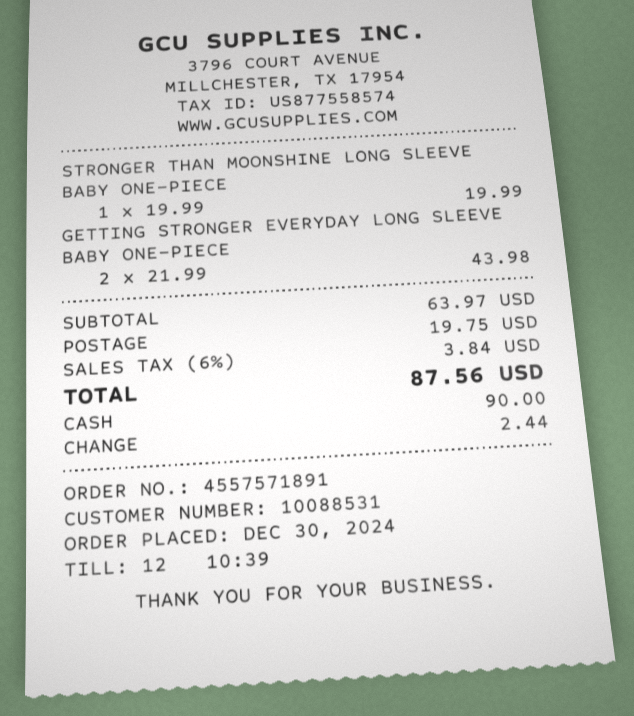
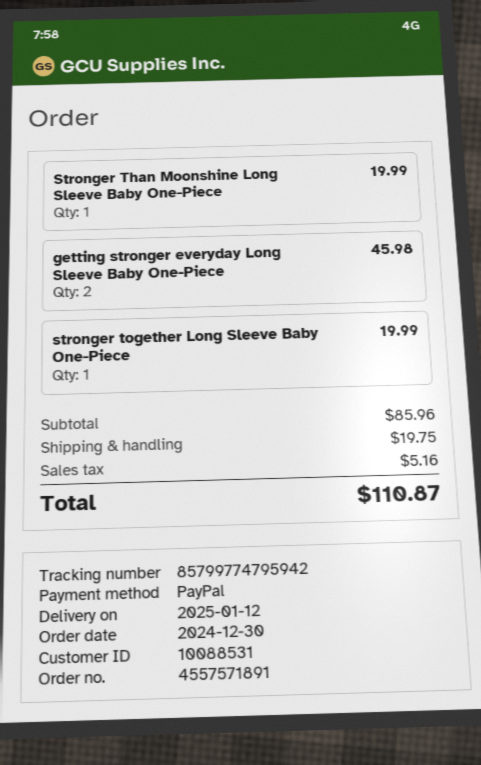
payment method: cash -> PayPal
GETTING STRONGER EVERYDAY LONG SLEEVE BABY ONE-PIECE: 2 for 43.98 -> 2 for 45.98
stronger together Long Sleeve Baby One-Piece: none -> 1 for 19.99
subtotal: 63.97 -> 85.96
tax: 3.84 -> 5.16
total: 87.56 -> 110.87

